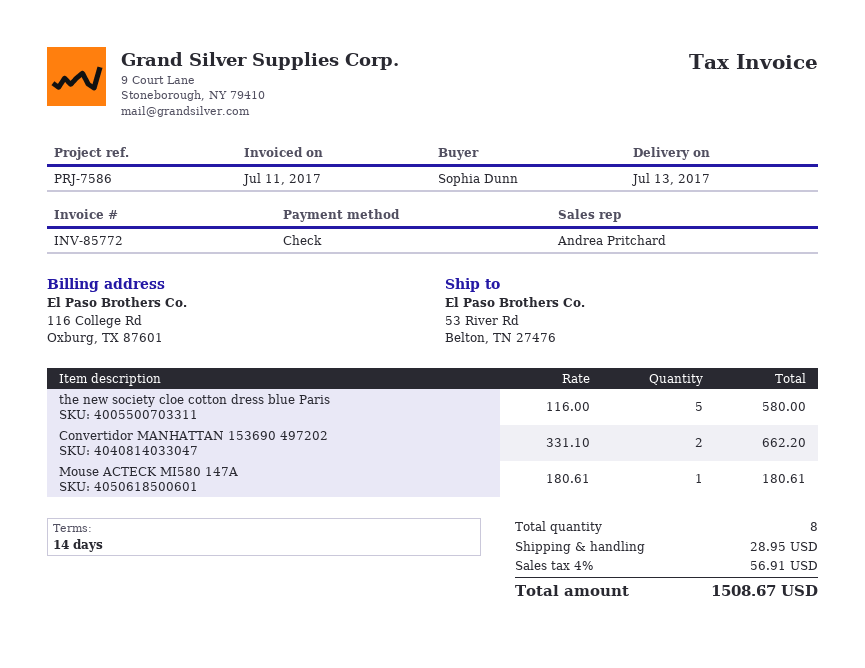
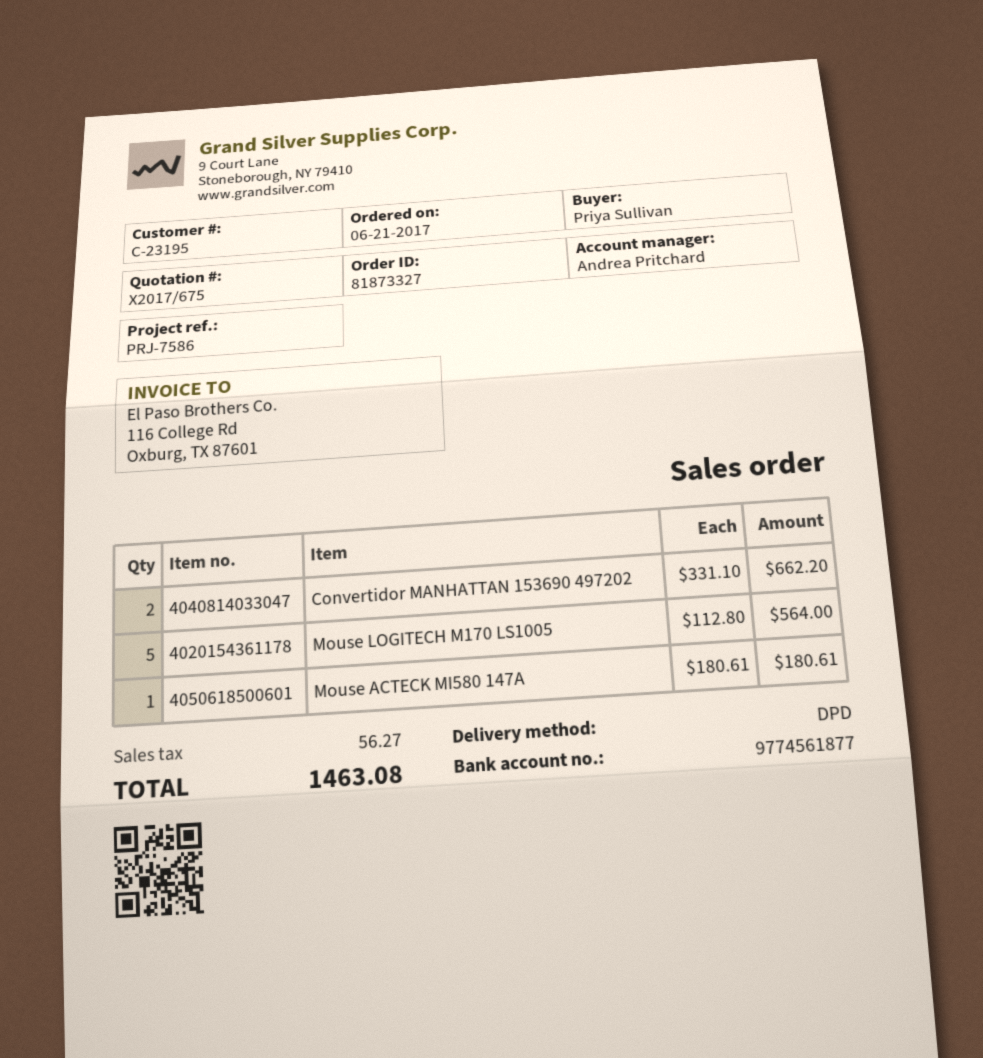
ordered by: Sophia Dunn -> Priya Sullivan
the new society cloe cotton dress blue Paris: 5 x 116.00 = 580.00 -> none
Mouse LOGITECH M170 LS1005: none -> 5 x 112.80 = 564.00
shipping: 28.95 -> none
tax: 56.91 -> 56.27
total: 1508.67 -> 1463.08

